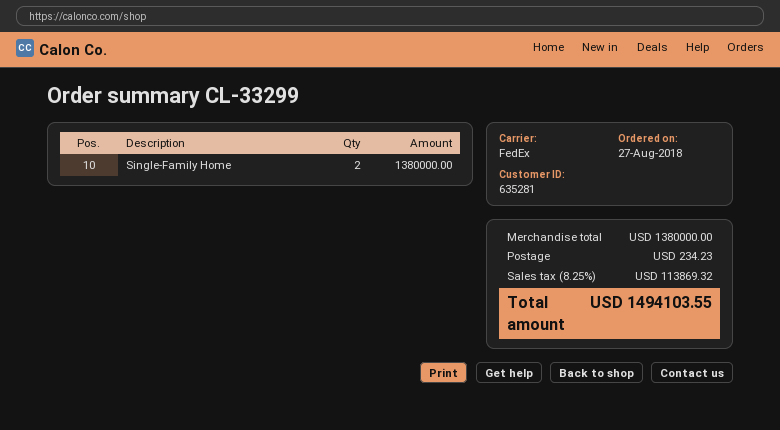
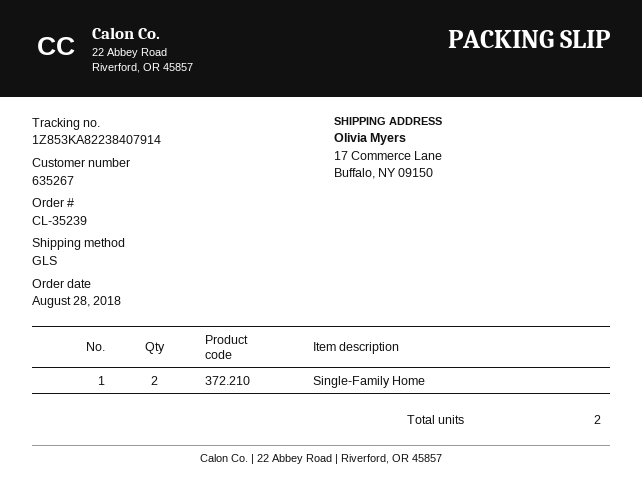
order number: CL-33299 -> CL-35239
order date: 2018-08-27 -> 2018-08-28
customer number: 635281 -> 635267
shipping method: FedEx -> GLS

